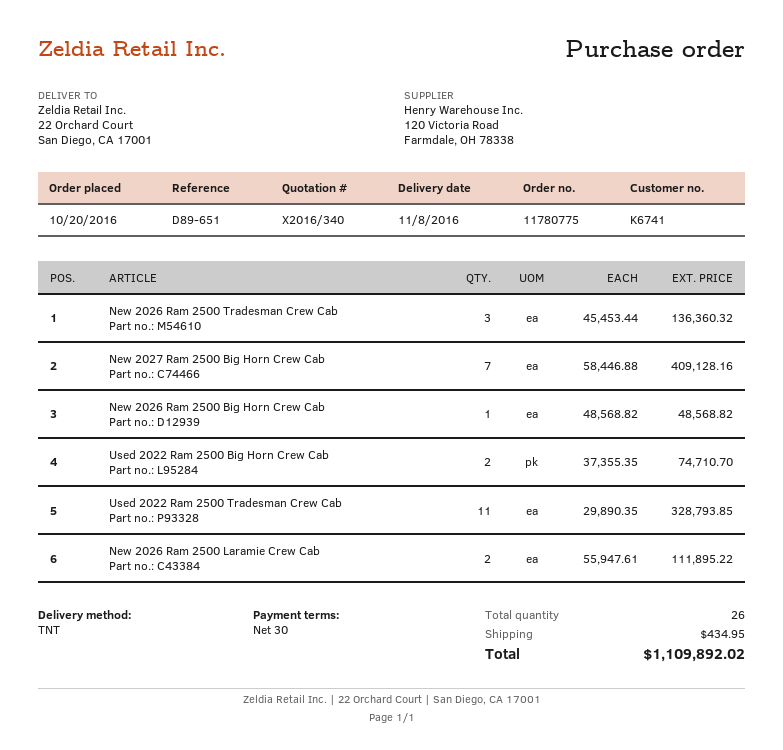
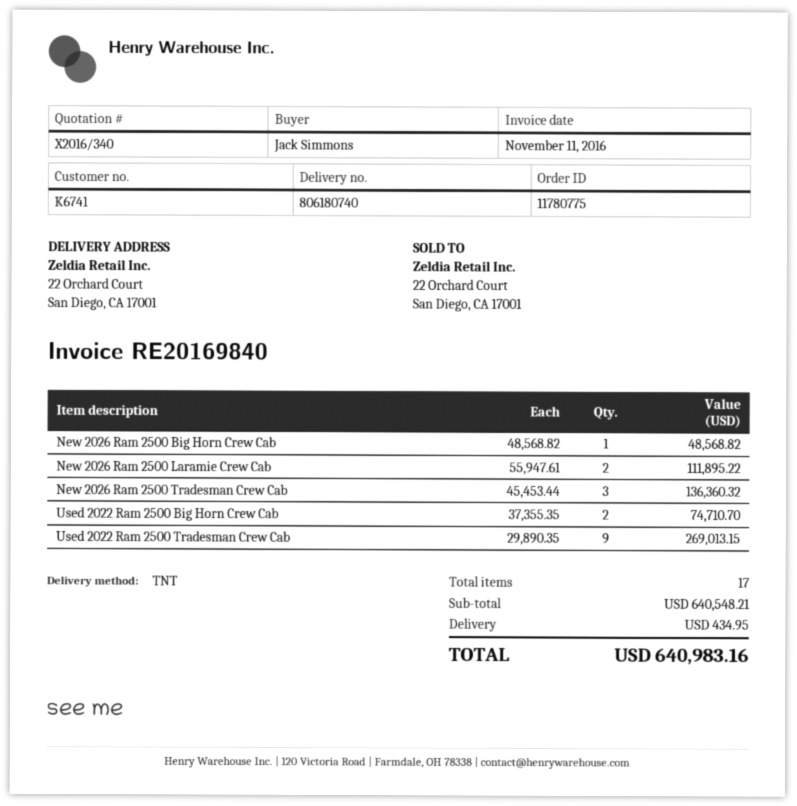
New 2027 Ram 2500 Big Horn Crew Cab: 7 x 58446.88 = 409128.16 -> none
Used 2022 Ram 2500 Tradesman Crew Cab: 11 x 29890.35 = 328793.85 -> 9 x 29890.35 = 269013.15
total quantity: 26 -> 17
total: 1109892.02 -> 640983.16

